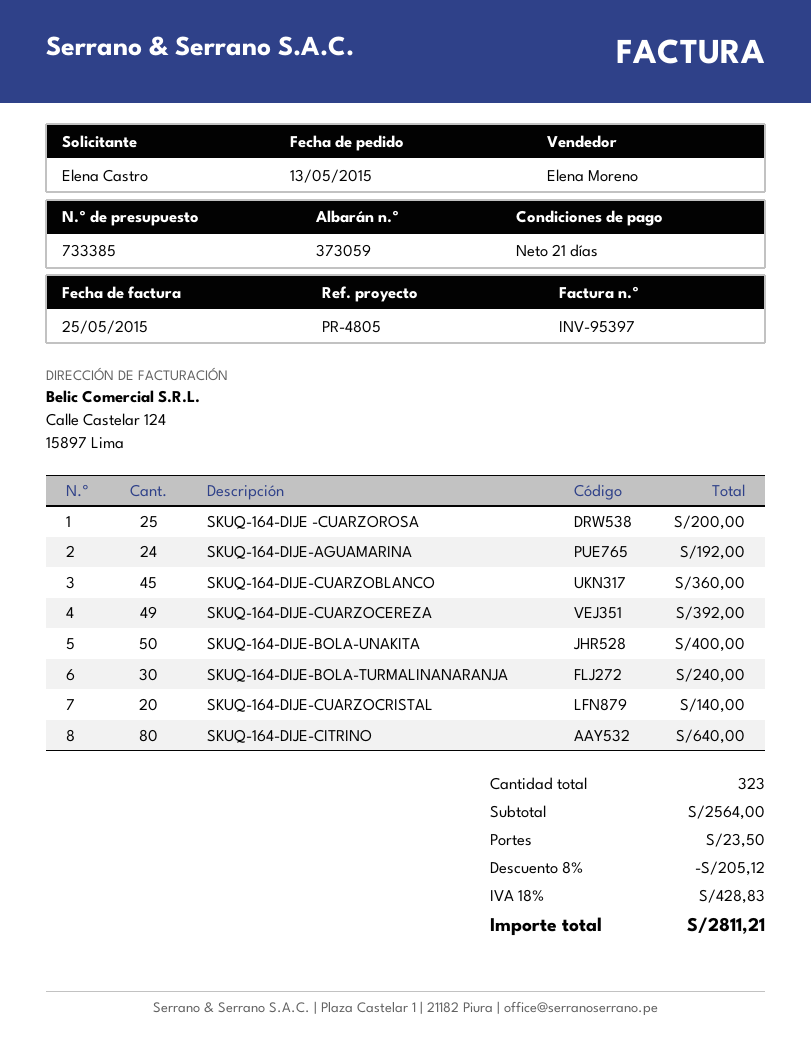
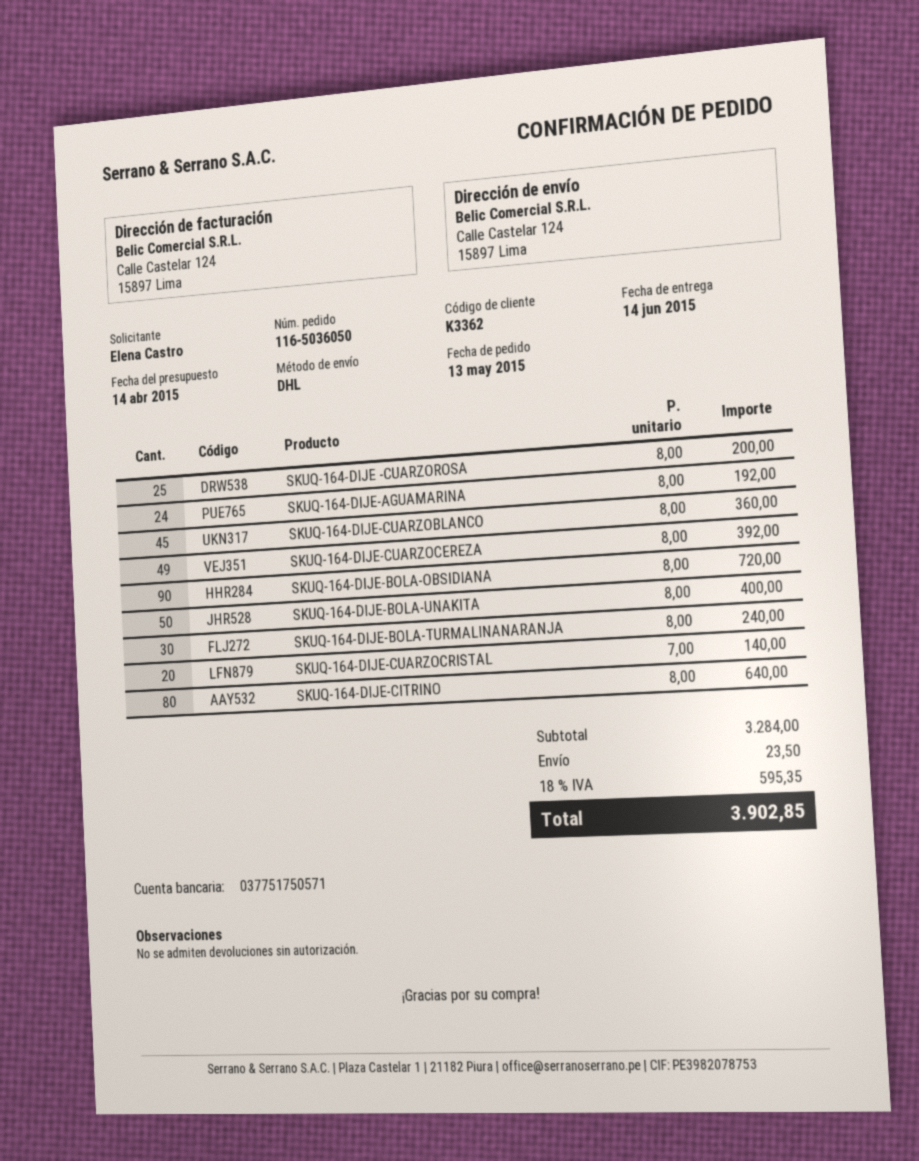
SKUQ-164-DIJE-BOLA-OBSIDIANA: none -> 90 for 720.00
subtotal: 2564.00 -> 3284.00
discount: 8% = 205.12 -> none
tax: 18% = 428.83 -> 18% = 595.35
total: 2811.21 -> 3902.85

